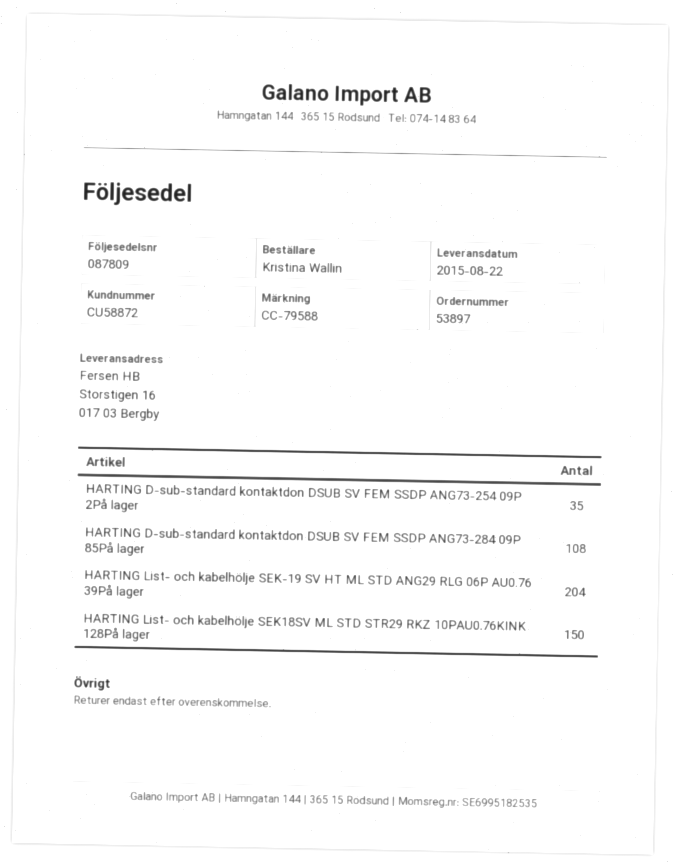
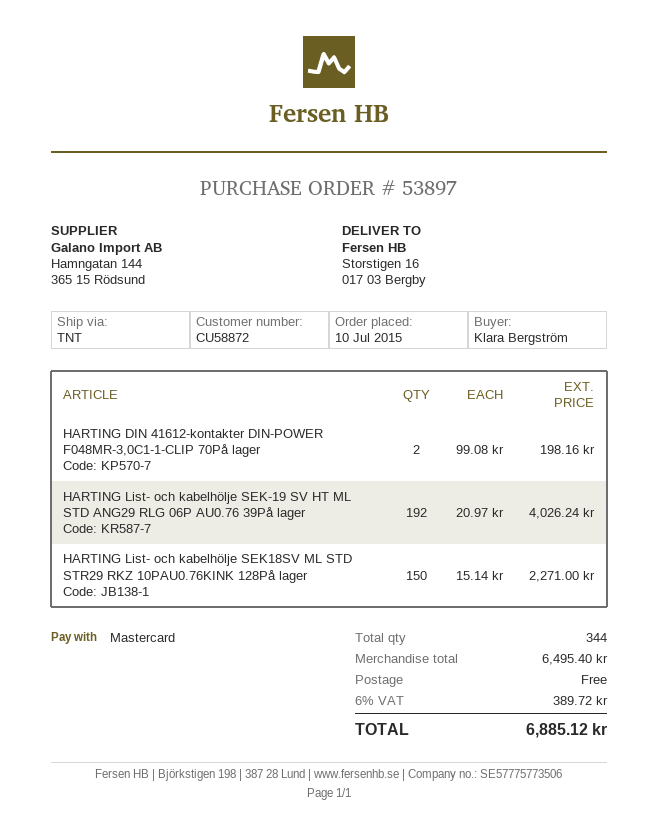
ordered by: Kristina Wallin -> Klara Bergström
HARTING D-sub-standard kontaktdon DSUB SV FEM SSDP ANG73-254 09P 2På lager: 35 -> none
HARTING D-sub-standard kontaktdon DSUB SV FEM SSDP ANG73-284 09P 85På lager: 108 -> none
HARTING List- och kabelhölje SEK-19 SV HT ML STD ANG29 RLG 06P AU0.76 39På lager: 204 -> 192
HARTING DIN 41612-kontakter DIN-POWER F048MR-3,0C1-1-CLIP 70På lager: none -> 2

